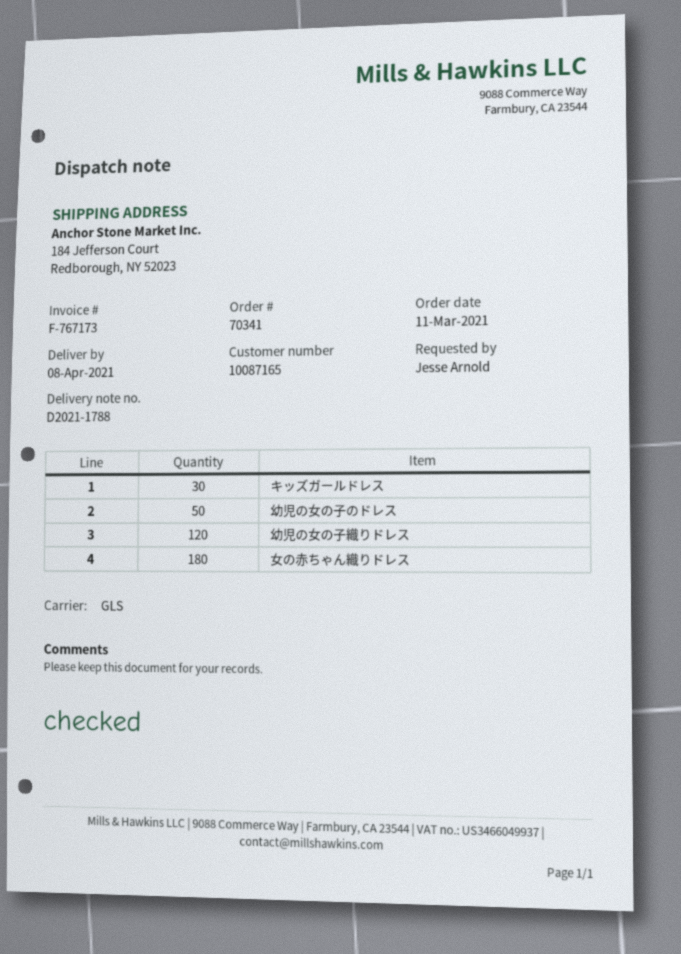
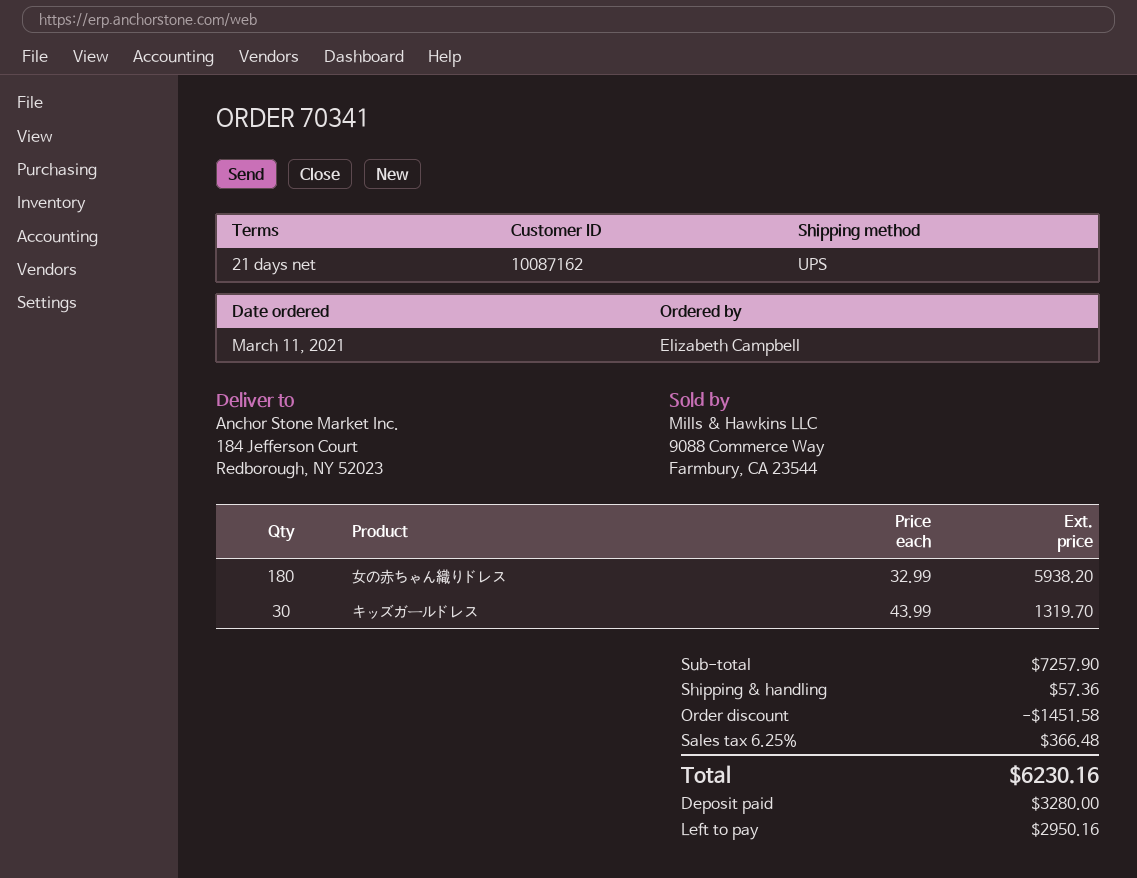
customer number: 10087165 -> 10087162
ordered by: Jesse Arnold -> Elizabeth Campbell
shipping method: GLS -> UPS
幼児の女の子のドレス: 50 -> none
幼児の女の子織りドレス: 120 -> none

